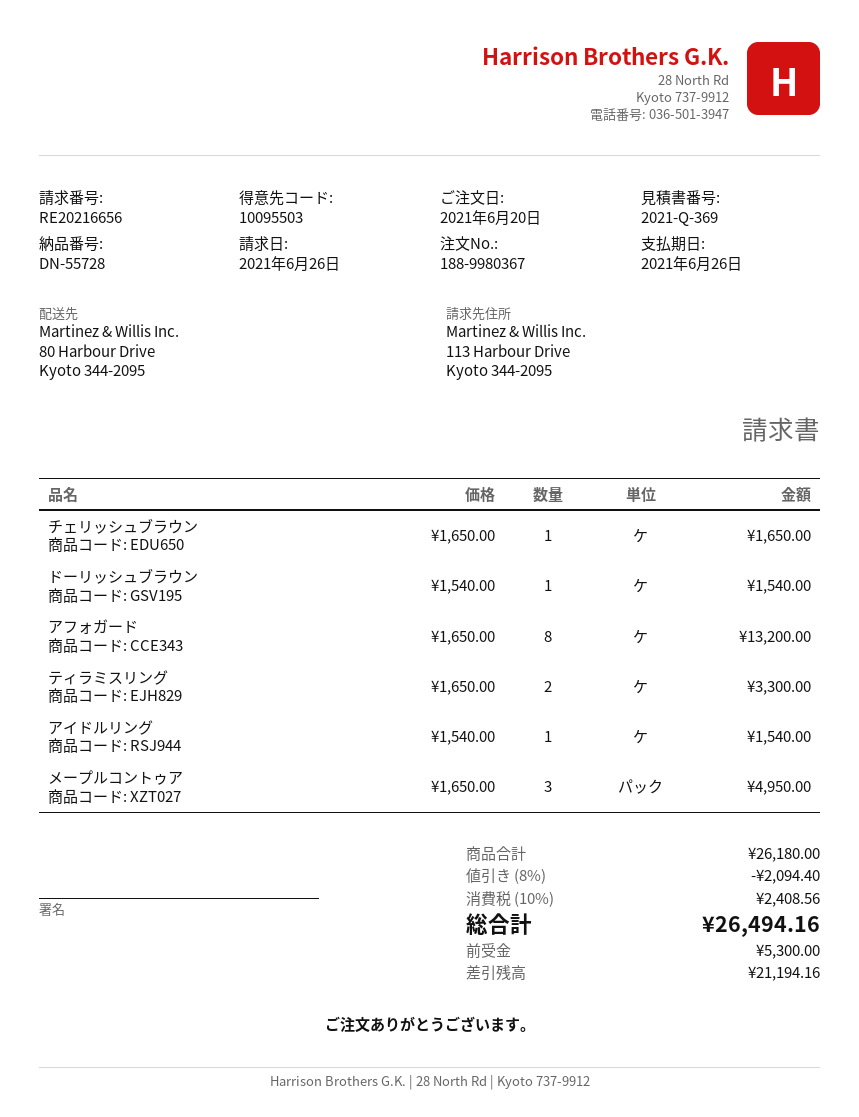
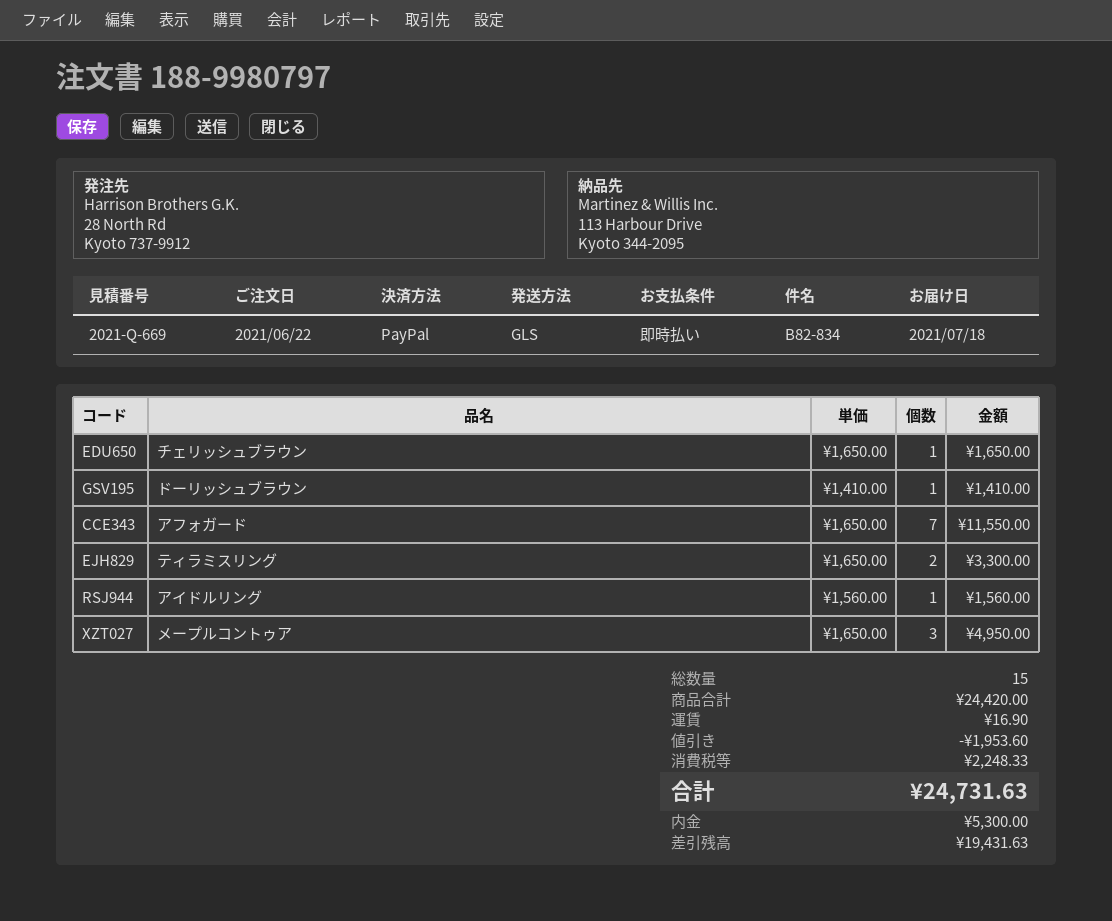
quote number: 2021-Q-369 -> 2021-Q-669
order number: 188-9980367 -> 188-9980797
order date: 2021-06-20 -> 2021-06-22
ship to: 80 Harbour Drive, Kyoto 344-2095 -> 113 Harbour Drive, Kyoto 344-2095
ドーリッシュブラウン: 1 x 1540.00 = 1540.00 -> 1 x 1410.00 = 1410.00
アフォガード: 8 x 1650.00 = 13200.00 -> 7 x 1650.00 = 11550.00
アイドルリング: 1 x 1540.00 = 1540.00 -> 1 x 1560.00 = 1560.00
subtotal: 26180.00 -> 24420.00
discount: 2094.40 -> 1953.60
shipping: none -> 16.90
tax: 2408.56 -> 2248.33
total: 26494.16 -> 24731.63
balance: 21194.16 -> 19431.63

